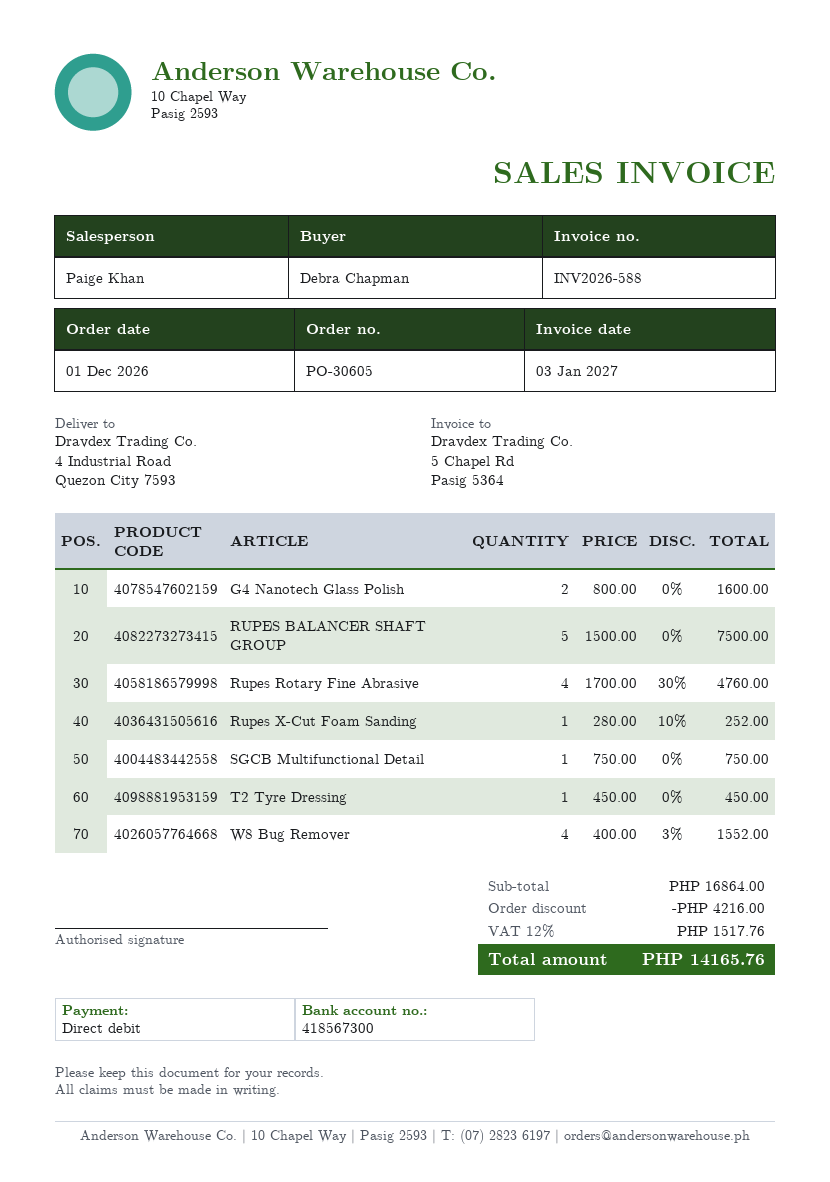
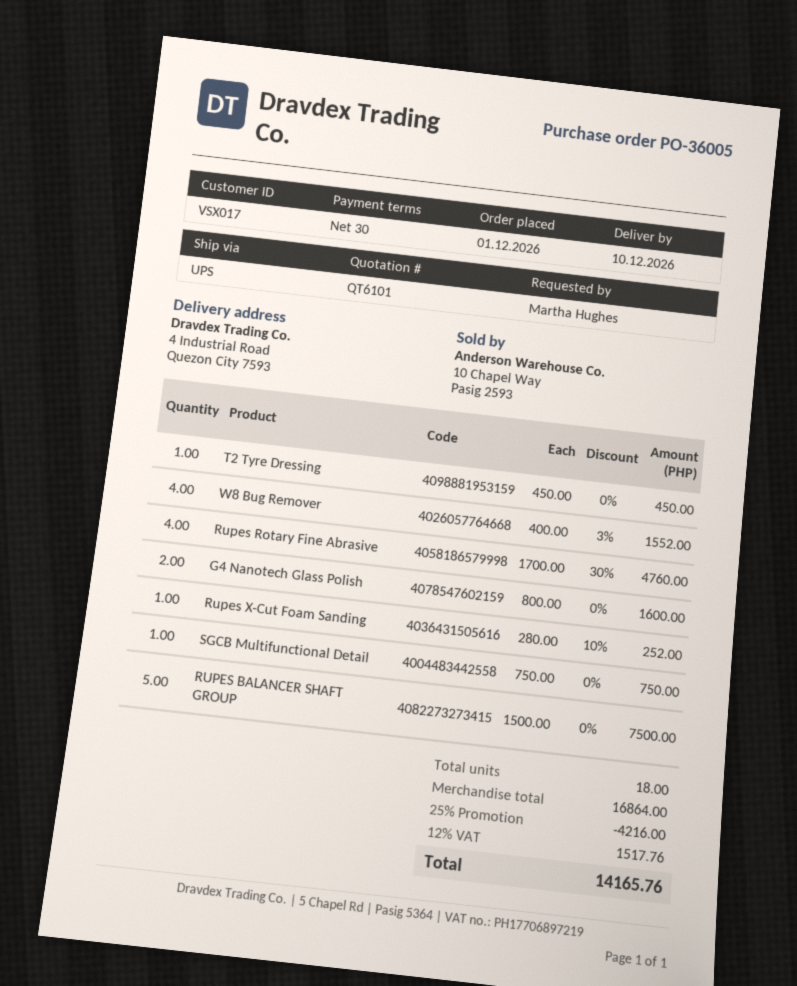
order number: PO-30605 -> PO-36005
ordered by: Debra Chapman -> Martha Hughes

